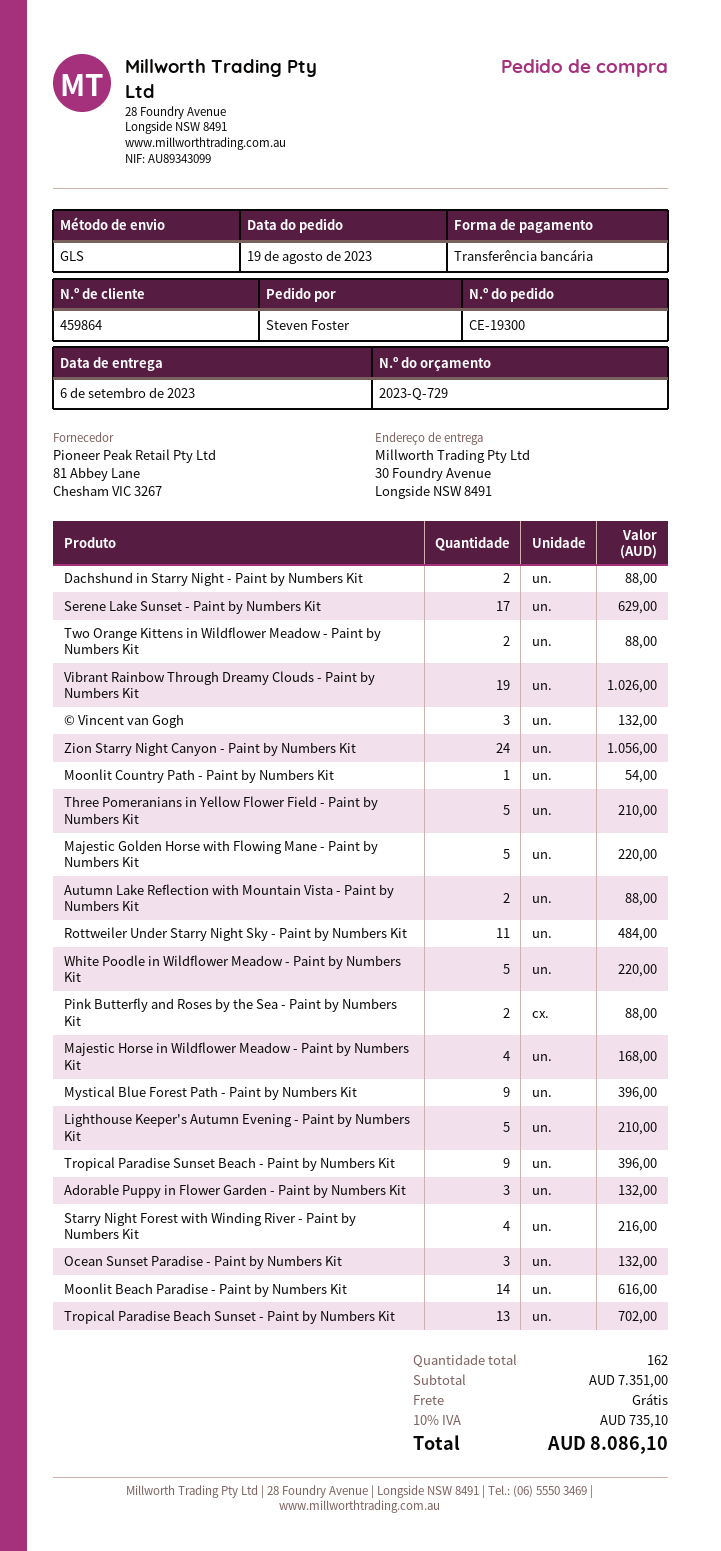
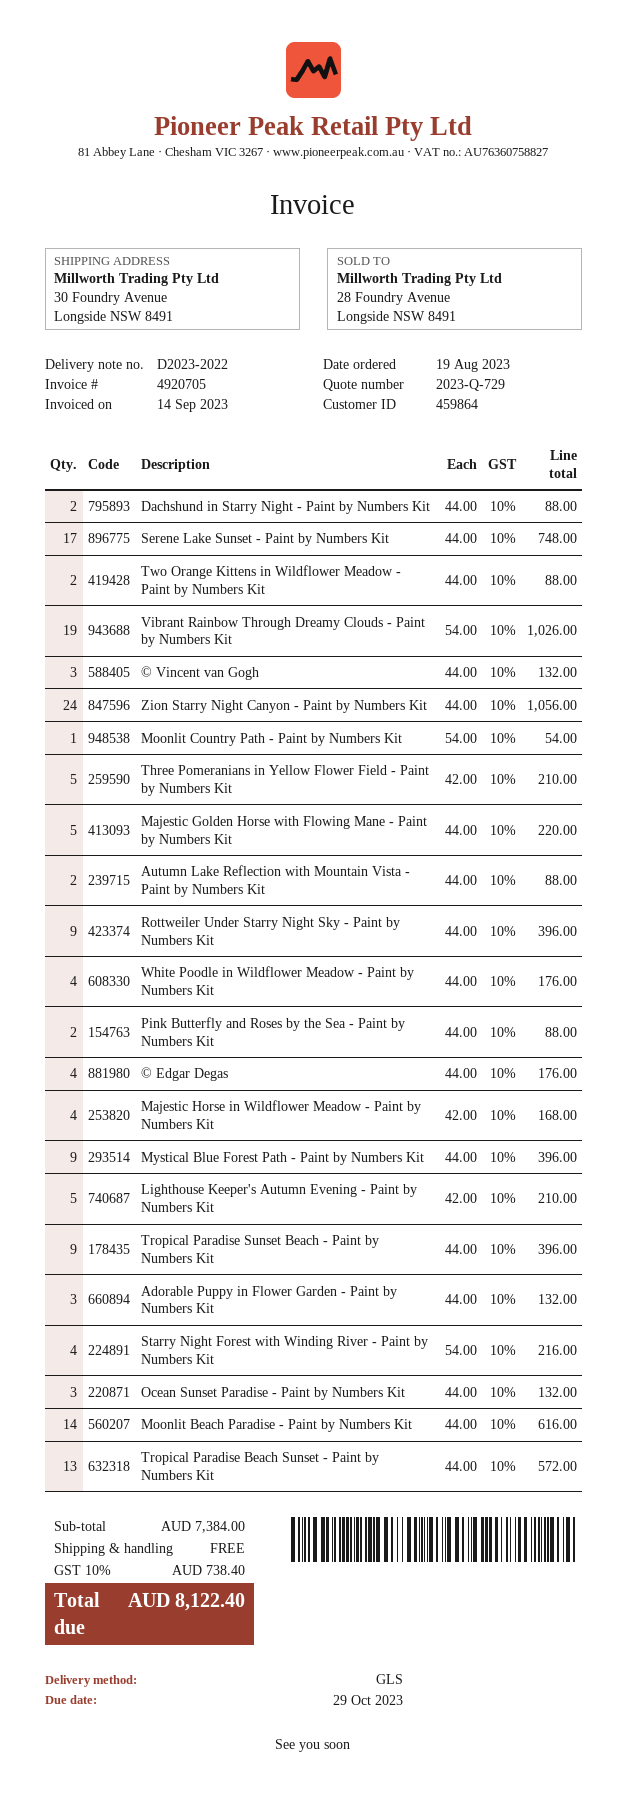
Serene Lake Sunset - Paint by Numbers Kit: 17 for 629.00 -> 17 for 748.00
Rottweiler Under Starry Night Sky - Paint by Numbers Kit: 11 for 484.00 -> 9 for 396.00
White Poodle in Wildflower Meadow - Paint by Numbers Kit: 5 for 220.00 -> 4 for 176.00
Tropical Paradise Beach Sunset - Paint by Numbers Kit: 13 for 702.00 -> 13 for 572.00
© Edgar Degas: none -> 4 for 176.00
subtotal: 7351.00 -> 7384.00
tax: 10% = 735.10 -> 10% = 738.40
total: 8086.10 -> 8122.40

